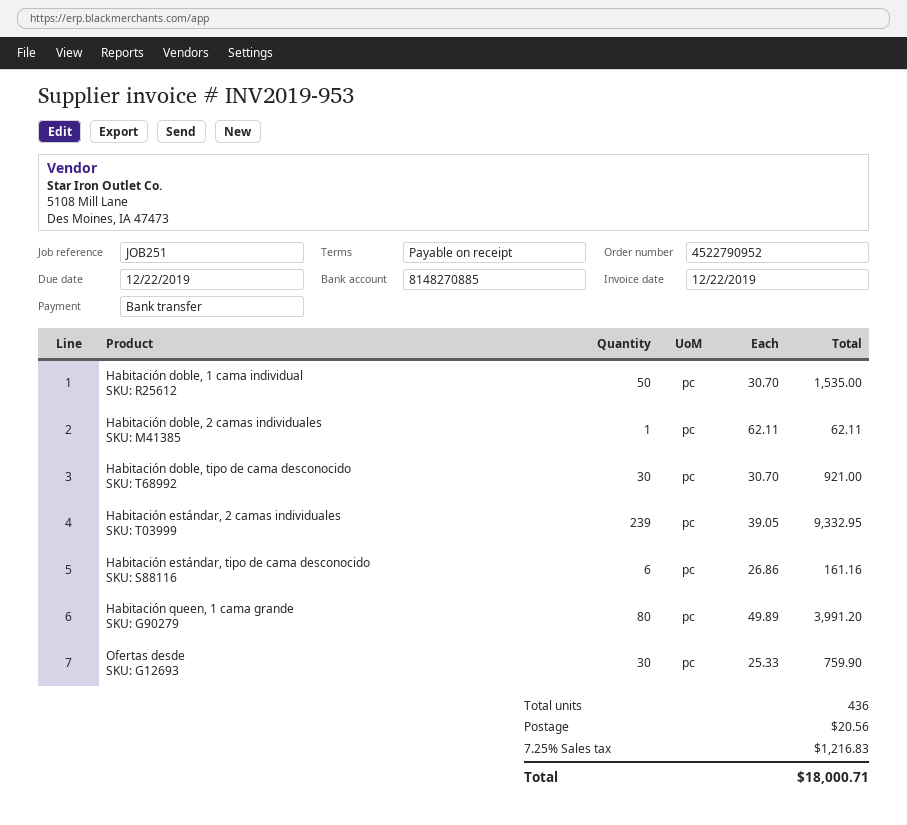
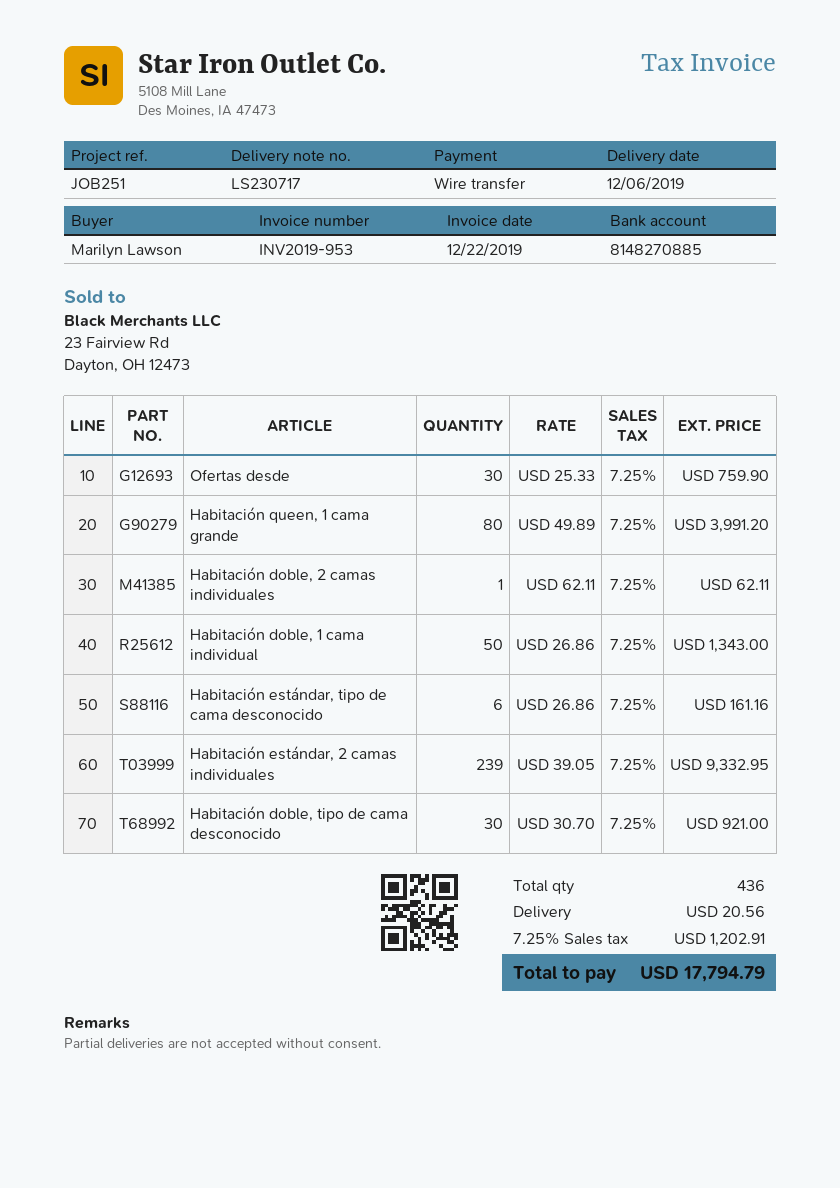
Habitación doble, 1 cama individual: 50 x 30.70 = 1535.00 -> 50 x 26.86 = 1343.00
tax: 7.25% = 1216.83 -> 7.25% = 1202.91
total: 18000.71 -> 17794.79

